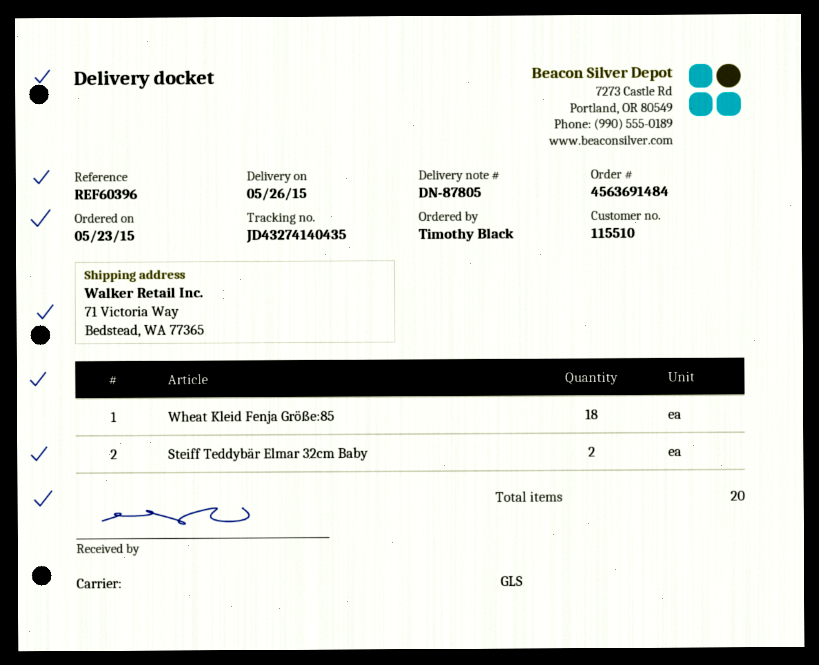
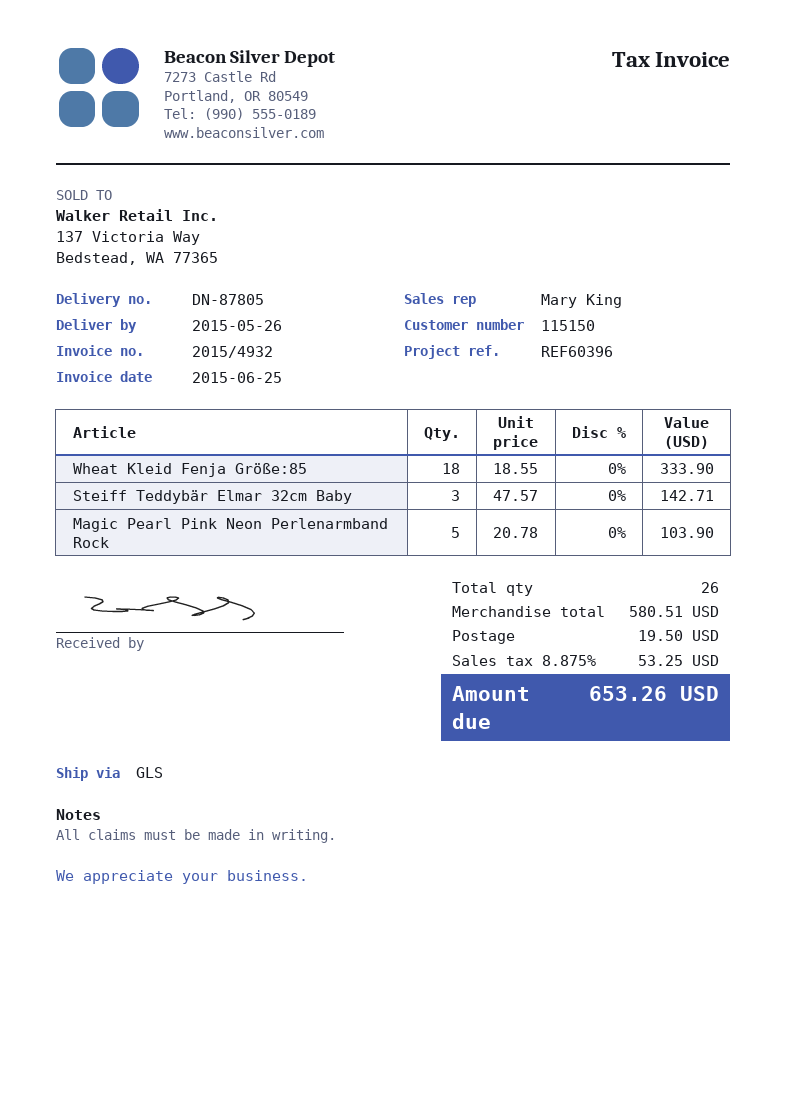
customer number: 115510 -> 115150
Steiff Teddybär Elmar 32cm Baby: 2 -> 3
Magic Pearl Pink Neon Perlenarmband Rock: none -> 5
total quantity: 20 -> 26

